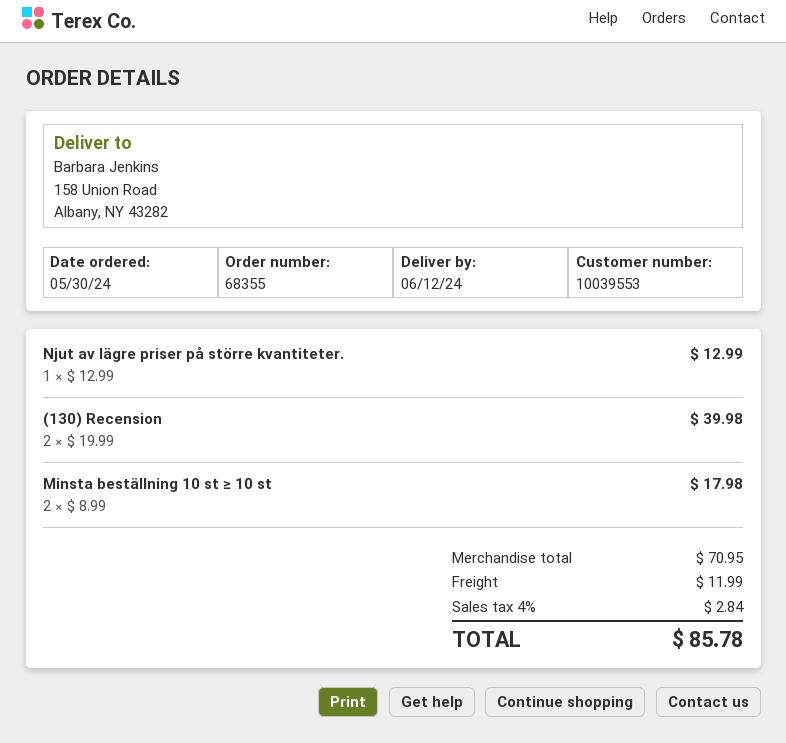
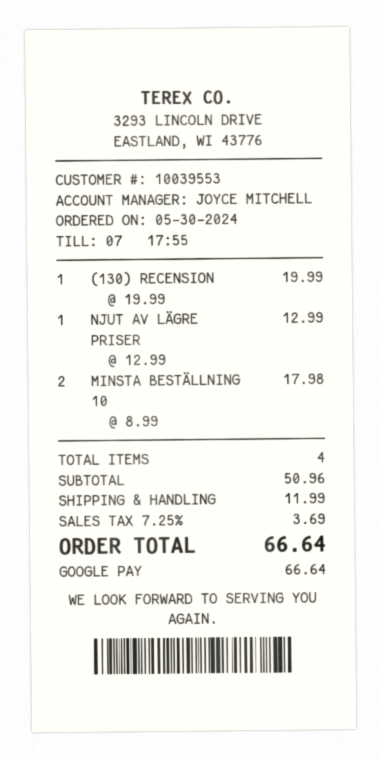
(130) Recension: 2 x 19.99 = 39.98 -> 1 x 19.99 = 19.99
subtotal: 70.95 -> 50.96
tax: 4% = 2.84 -> 7.25% = 3.69
total: 85.78 -> 66.64

